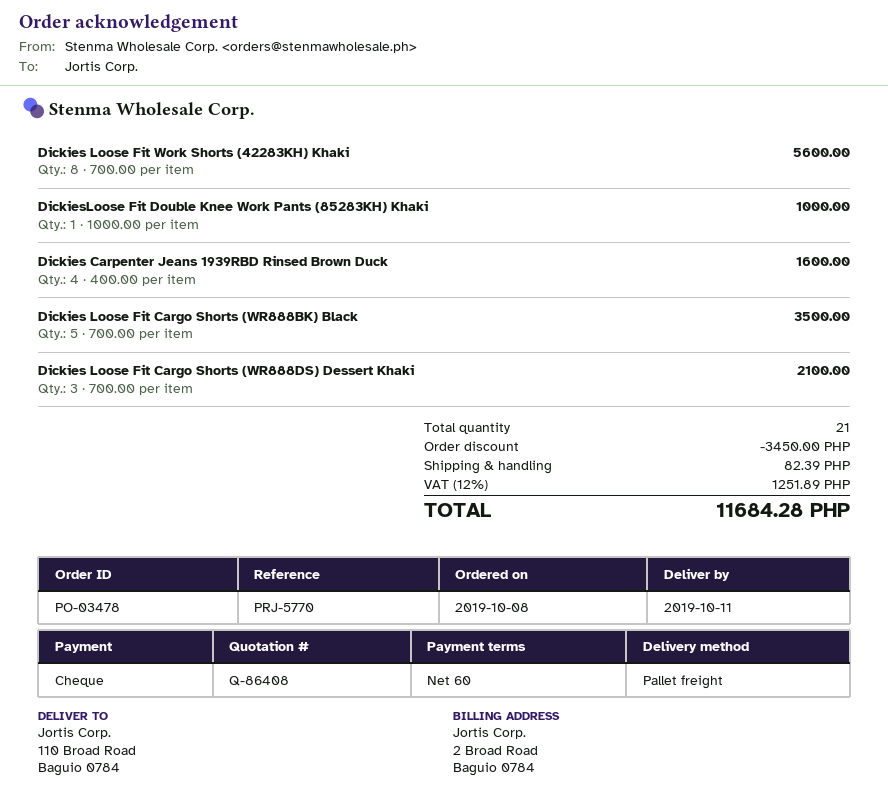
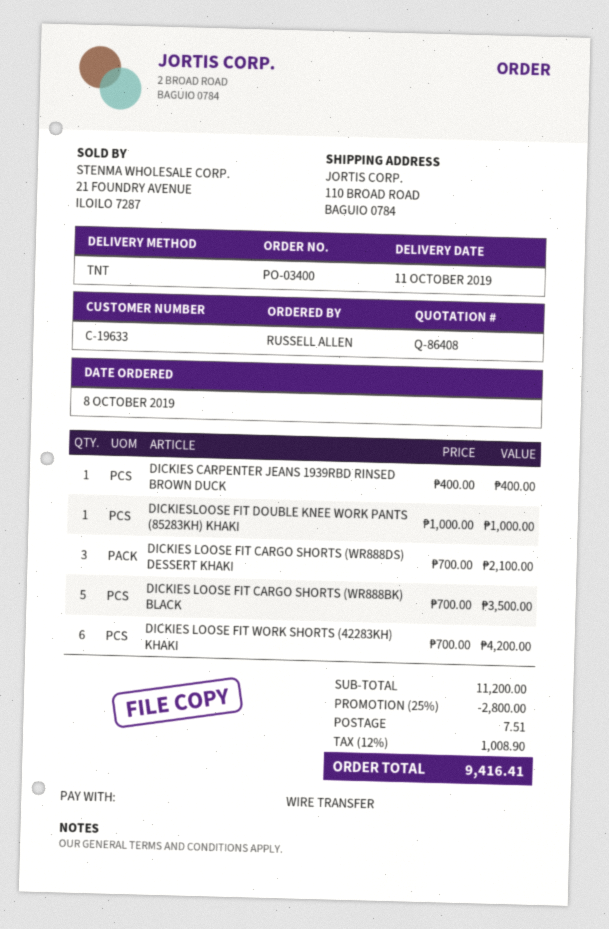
order number: PO-03478 -> PO-03400
payment method: cheque -> bank transfer
shipping method: pallet freight -> TNT
Dickies Loose Fit Work Shorts (42283KH) Khaki: 8 x 700.00 = 5600.00 -> 6 x 700.00 = 4200.00
Dickies Carpenter Jeans 1939RBD Rinsed Brown Duck: 4 x 400.00 = 1600.00 -> 1 x 400.00 = 400.00
discount: 3450.00 -> 2800.00
shipping: 82.39 -> 7.51
tax: 12% = 1251.89 -> 12% = 1008.90
total: 11684.28 -> 9416.41

